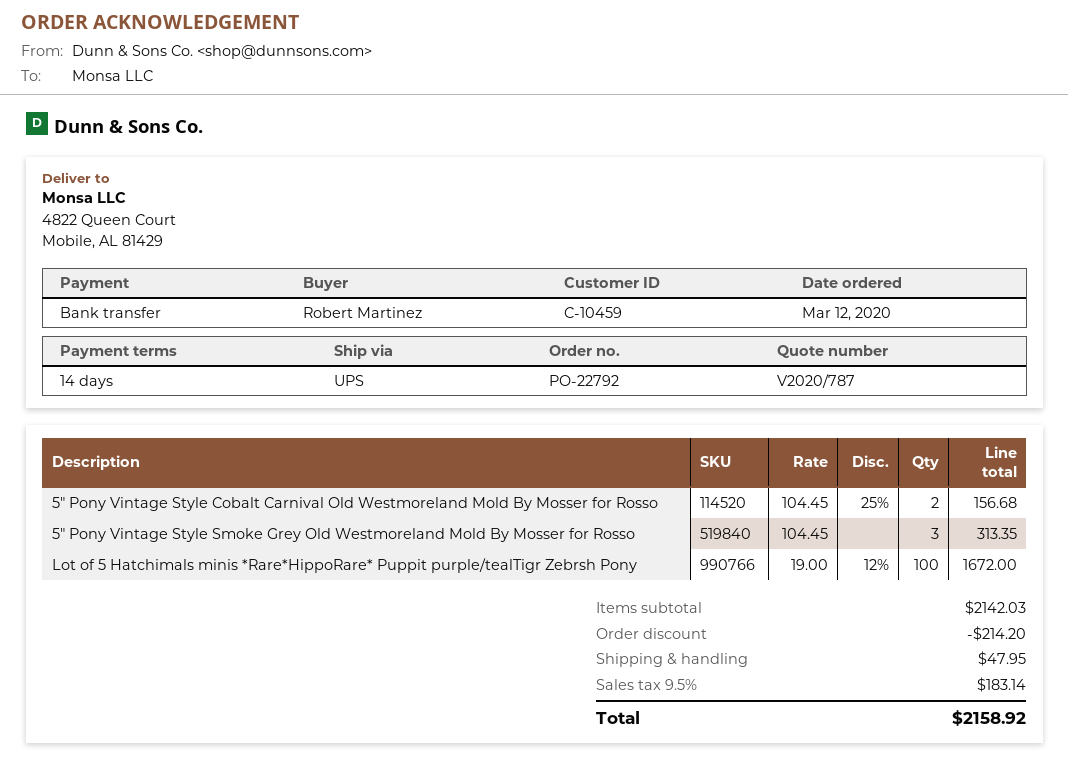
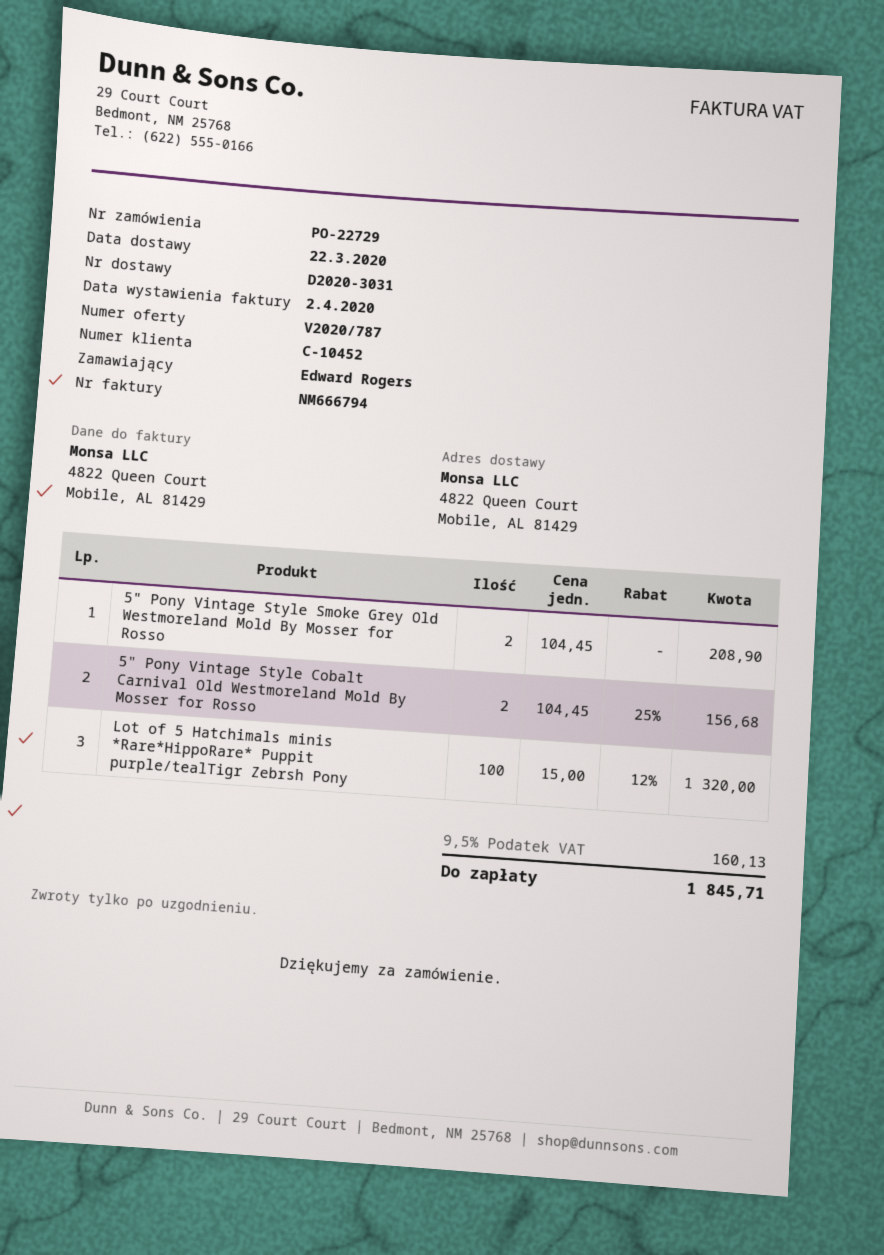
order number: PO-22792 -> PO-22729
customer number: C-10459 -> C-10452
ordered by: Robert Martinez -> Edward Rogers
5" Pony Vintage Style Smoke Grey Old Westmoreland Mold By Mosser for Rosso: 3 x 104.45 = 313.35 -> 2 x 104.45 = 208.90
Lot of 5 Hatchimals minis *Rare*HippoRare* Puppit purple/tealTigr Zebrsh Pony: 100 x 19.00 - 12% = 1672.00 -> 100 x 15.00 - 12% = 1320.00
discount: 214.20 -> none
shipping: 47.95 -> none
tax: 9.5% = 183.14 -> 9.5% = 160.13
total: 2158.92 -> 1845.71

